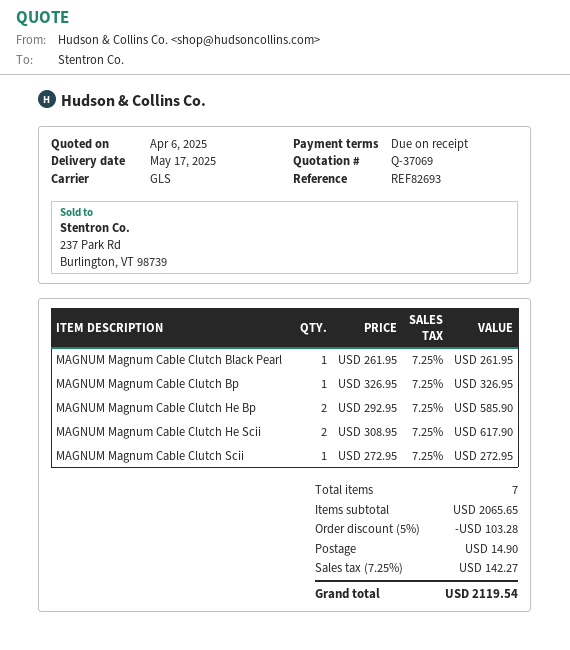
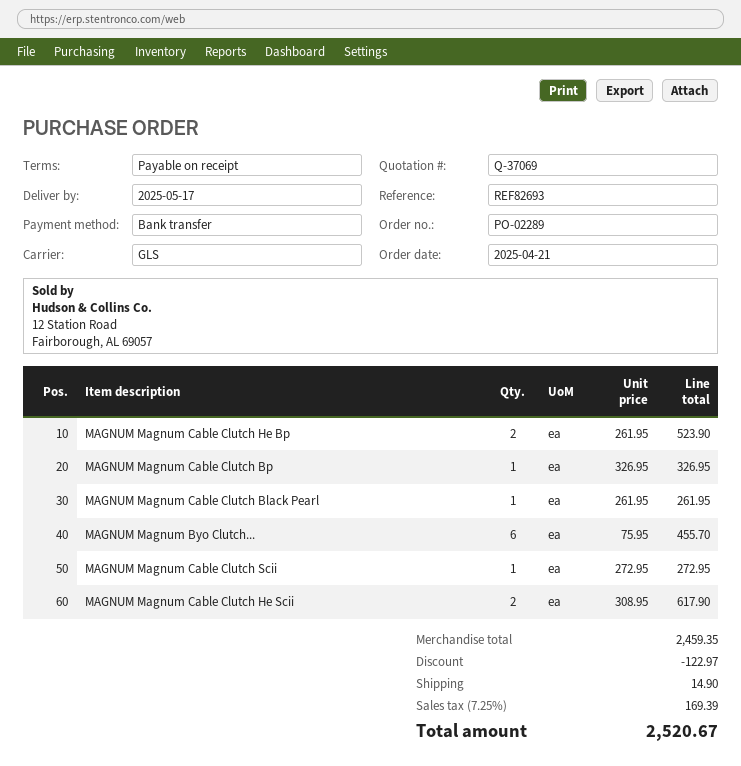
MAGNUM Magnum Cable Clutch He Bp: 2 x 292.95 = 585.90 -> 2 x 261.95 = 523.90
MAGNUM Magnum Byo Clutch...: none -> 6 x 75.95 = 455.70
subtotal: 2065.65 -> 2459.35
discount: 103.28 -> 122.97
tax: 7.25% = 142.27 -> 7.25% = 169.39
total: 2119.54 -> 2520.67

